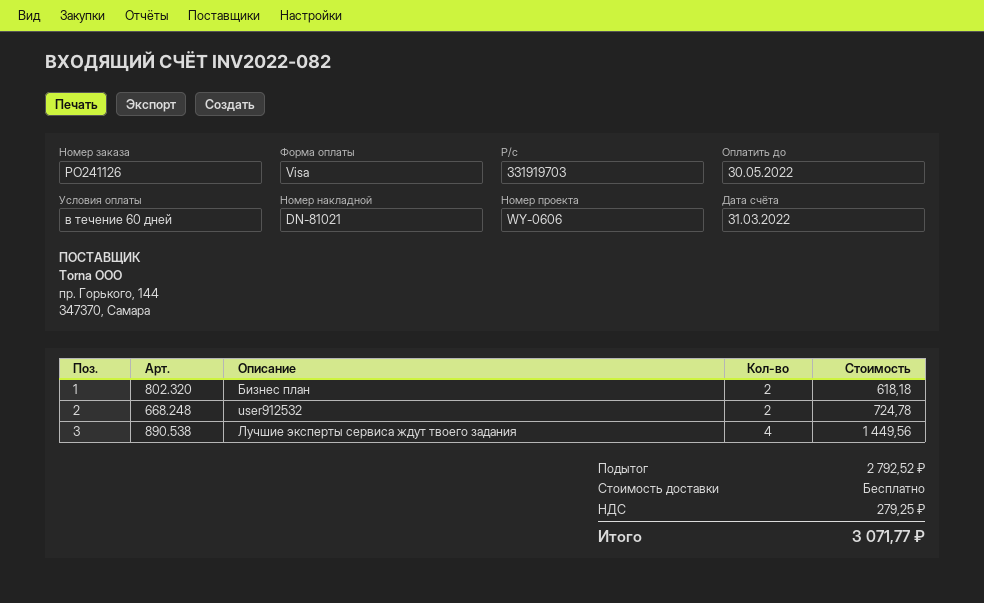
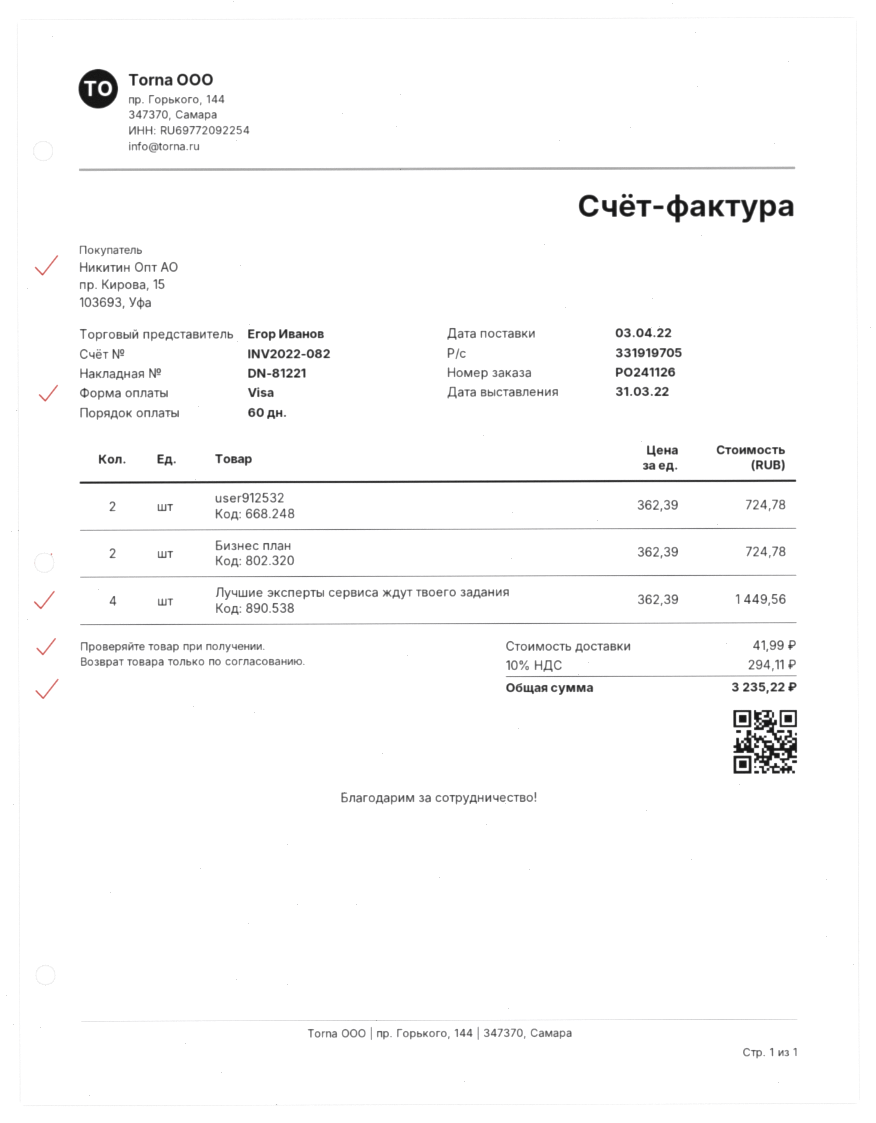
delivery note number: DN-81021 -> DN-81221
bank account: 331919703 -> 331919705
Бизнес план: 2 for 618.18 -> 2 for 724.78
shipping: 0.00 -> 41.99
tax: 279.25 -> 294.11
total: 3071.77 -> 3235.22

